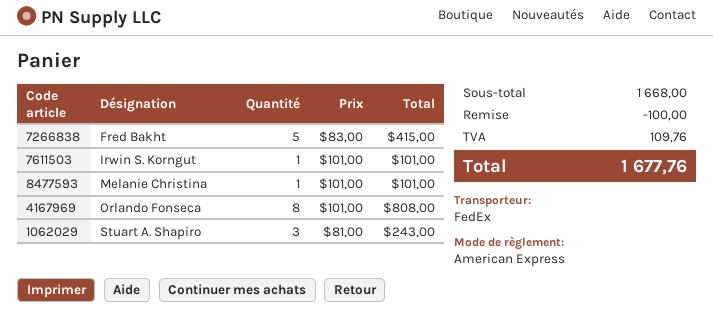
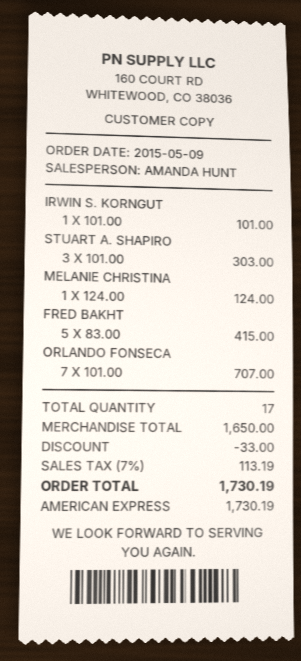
Melanie Christina: 1 x 101.00 = 101.00 -> 1 x 124.00 = 124.00
Orlando Fonseca: 8 x 101.00 = 808.00 -> 7 x 101.00 = 707.00
Stuart A. Shapiro: 3 x 81.00 = 243.00 -> 3 x 101.00 = 303.00
subtotal: 1668.00 -> 1650.00
discount: 100.00 -> 33.00
tax: 109.76 -> 113.19
total: 1677.76 -> 1730.19

